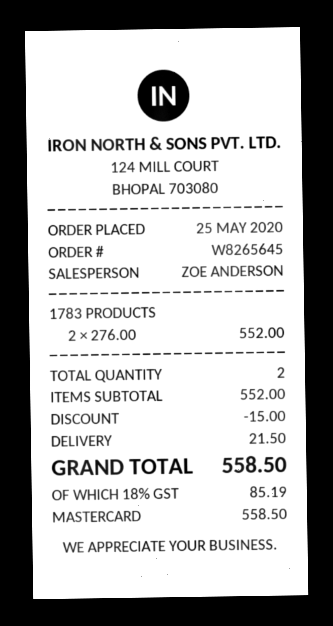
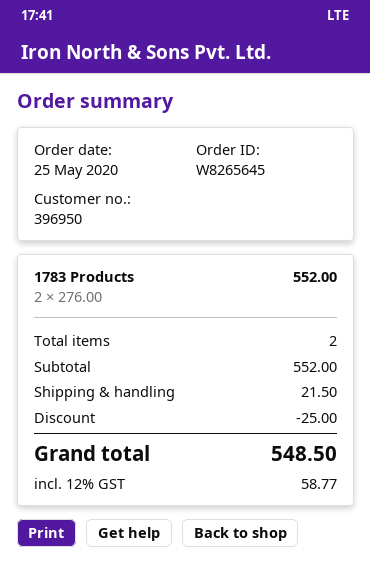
discount: 15.00 -> 25.00
tax: 18% = 85.19 -> 12% = 58.77
total: 558.50 -> 548.50

